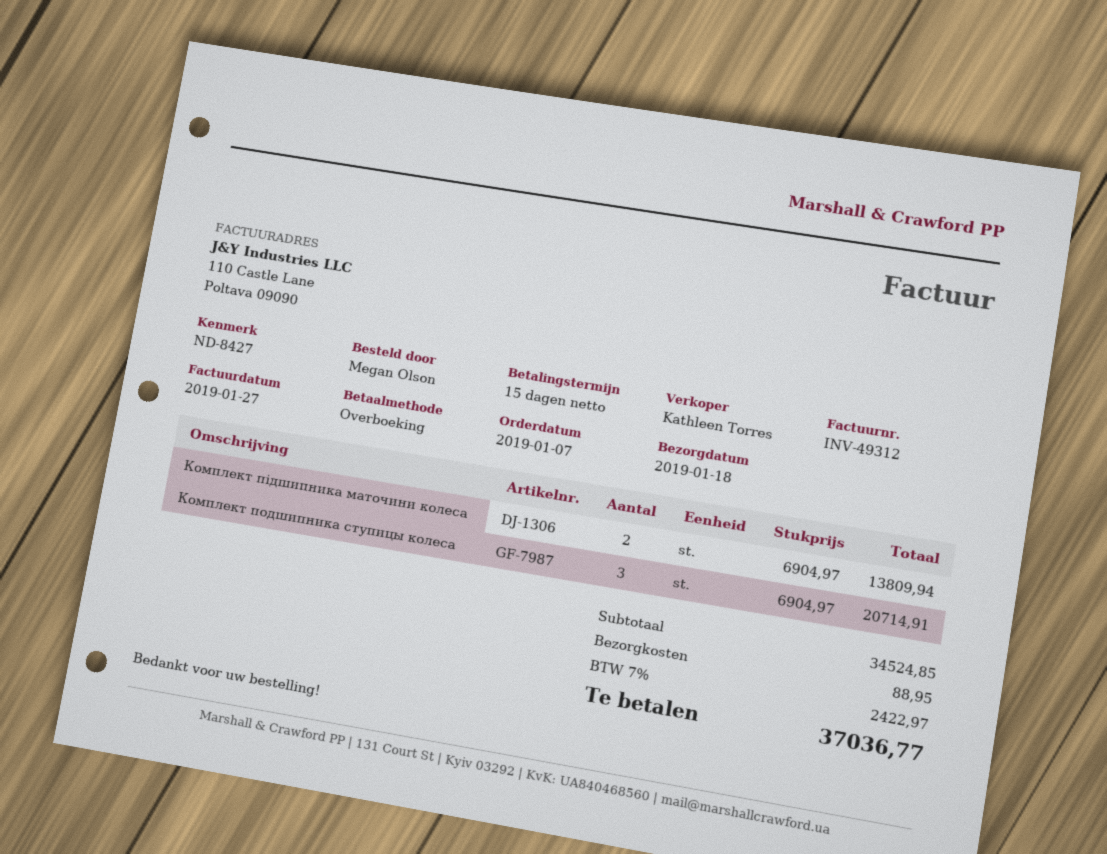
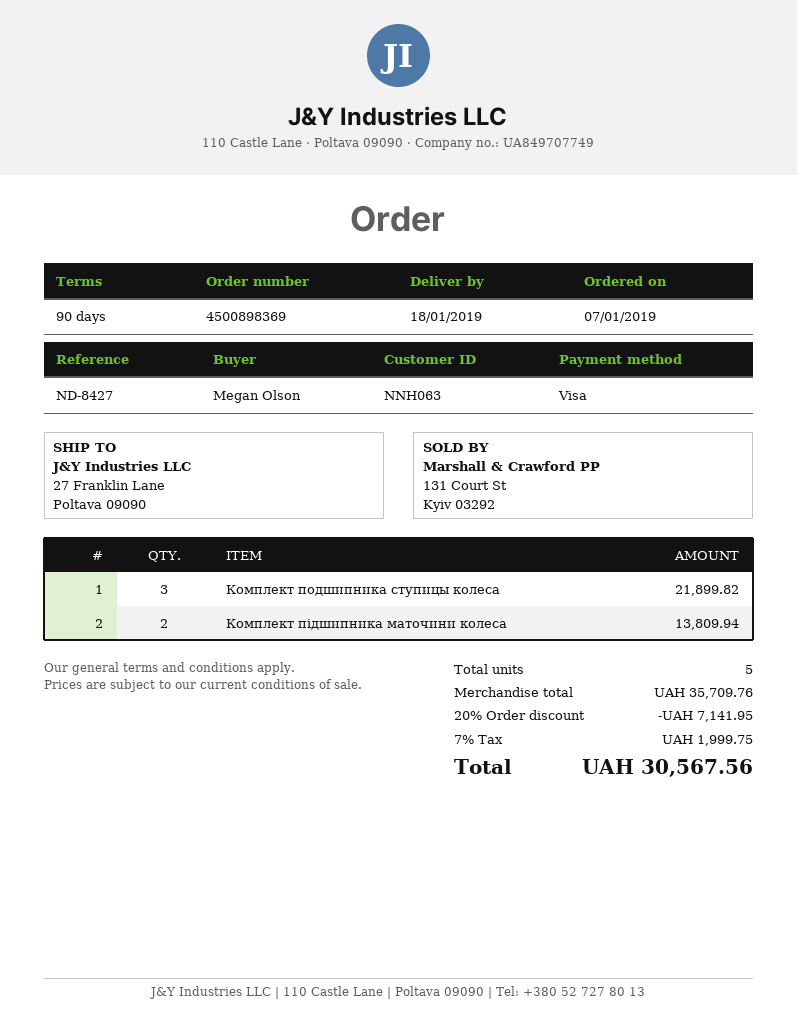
payment terms: 15 days -> 90 days
payment method: bank transfer -> Visa
Комплект подшипника ступицы колеса: 3 for 20714.91 -> 3 for 21899.82
subtotal: 34524.85 -> 35709.76
discount: none -> 20% = 7141.95
shipping: 88.95 -> none
tax: 7% = 2422.97 -> 7% = 1999.75
total: 37036.77 -> 30567.56

